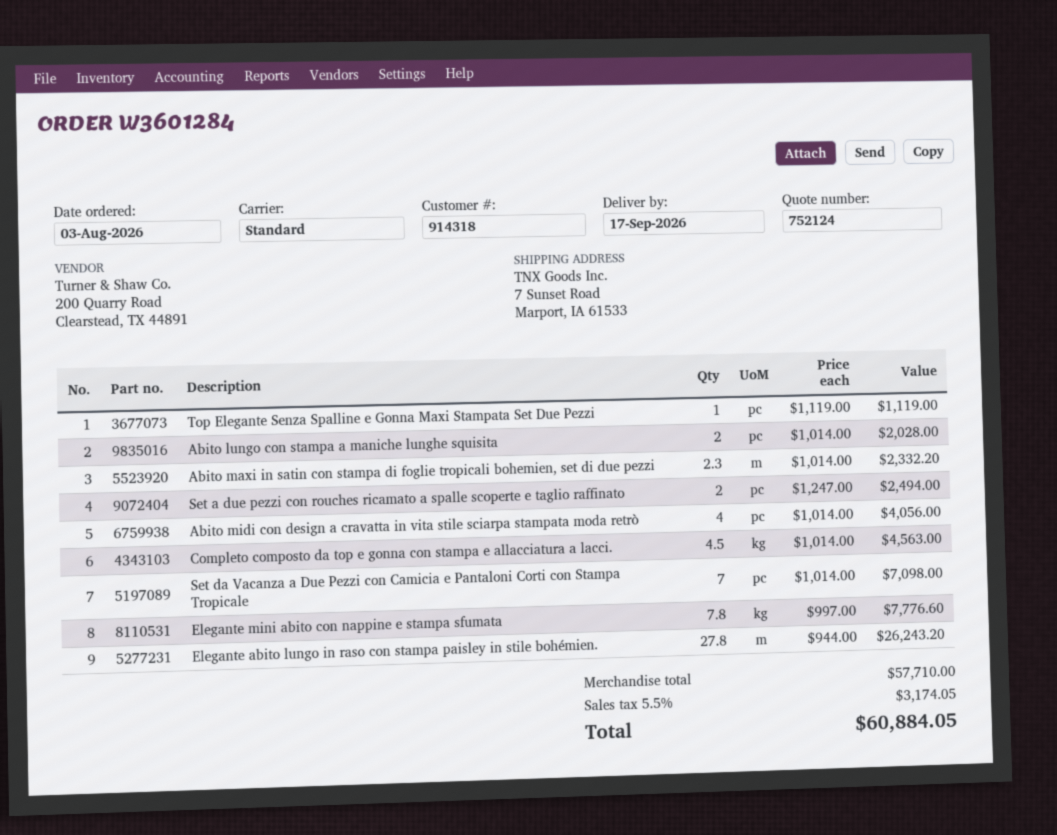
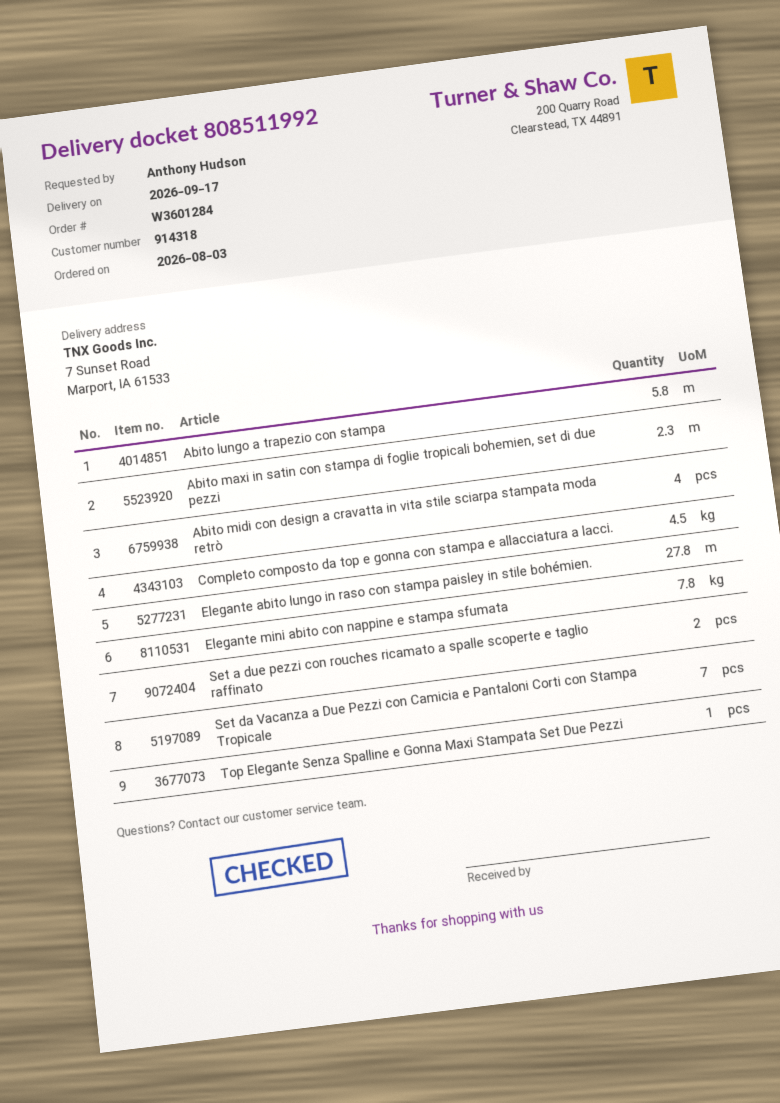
Abito lungo con stampa a maniche lunghe squisita: 2 -> none
Abito lungo a trapezio con stampa: none -> 5.8

